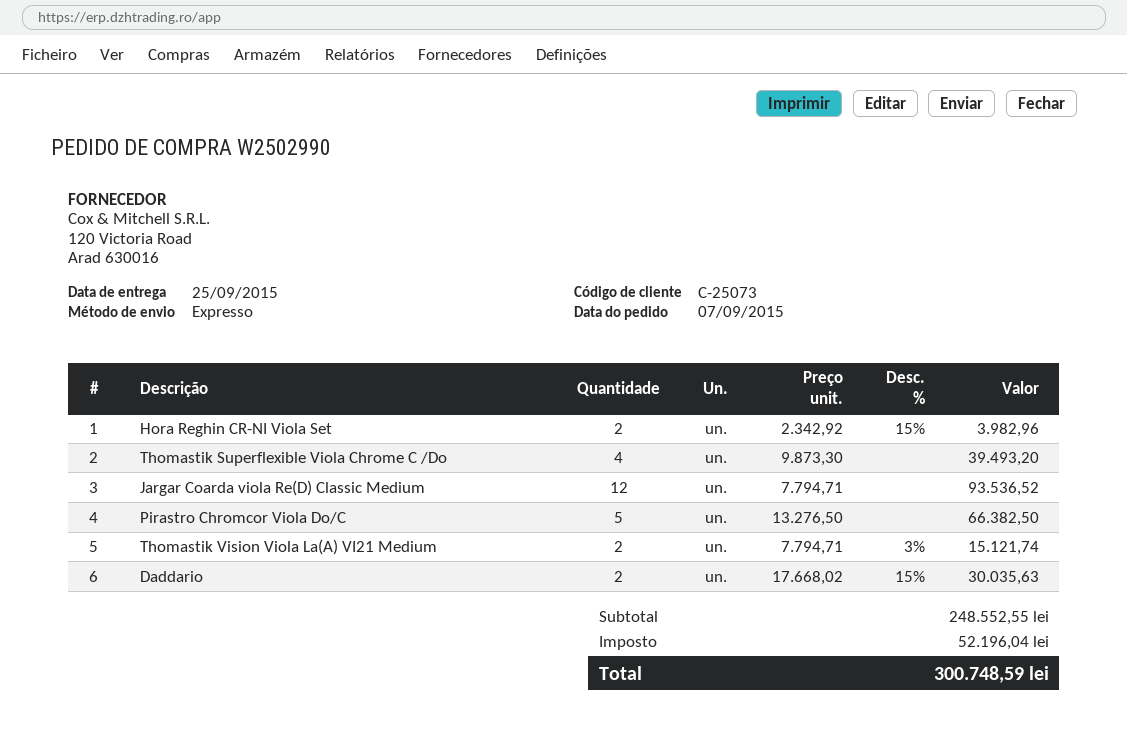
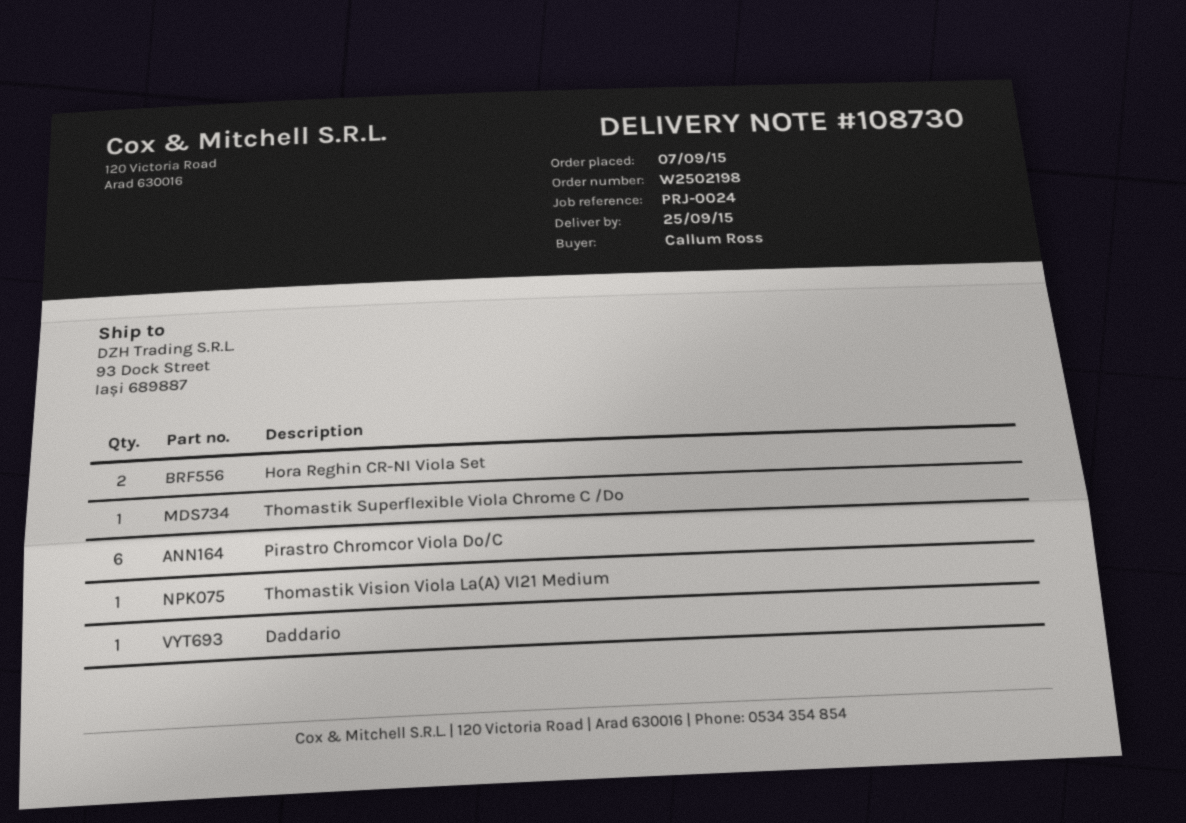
order number: W2502990 -> W2502198
Thomastik Superflexible Viola Chrome C /Do: 4 -> 1
Jargar Coarda viola Re(D) Classic Medium: 12 -> none
Pirastro Chromcor Viola Do/C: 5 -> 6
Thomastik Vision Viola La(A) VI21 Medium: 2 -> 1
Daddario: 2 -> 1

